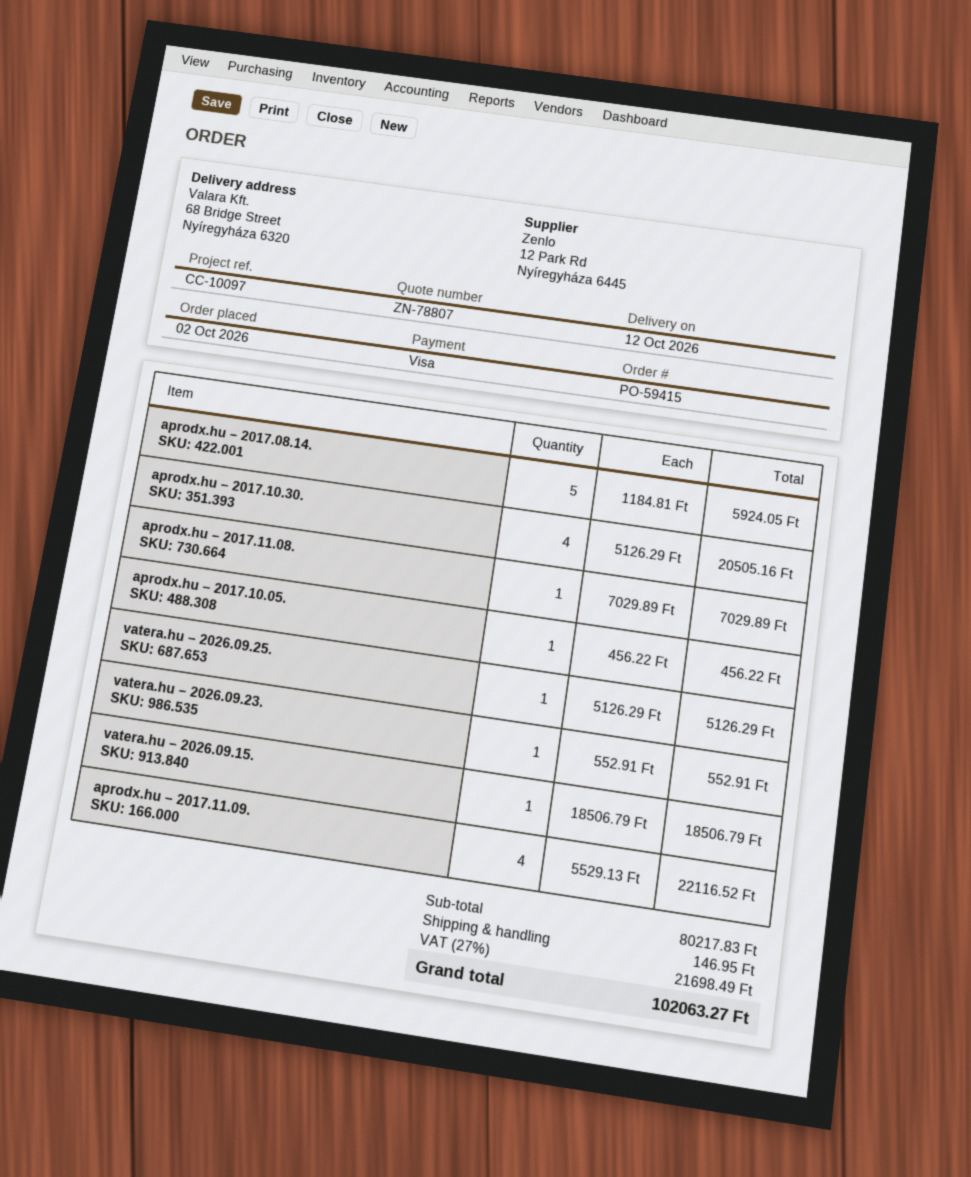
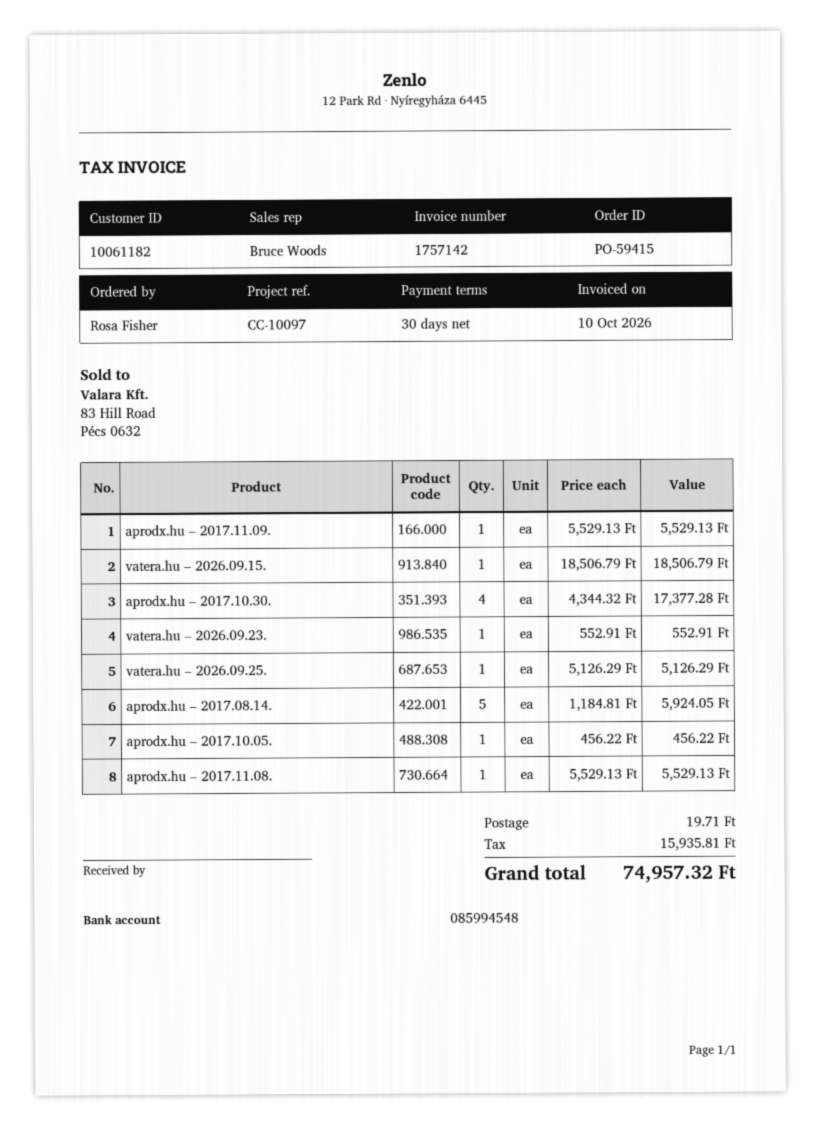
aprodx.hu – 2017.10.30.: 4 x 5126.29 = 20505.16 -> 4 x 4344.32 = 17377.28
aprodx.hu – 2017.11.08.: 1 x 7029.89 = 7029.89 -> 1 x 5529.13 = 5529.13
aprodx.hu – 2017.11.09.: 4 x 5529.13 = 22116.52 -> 1 x 5529.13 = 5529.13
shipping: 146.95 -> 19.71
tax: 21698.49 -> 15935.81
total: 102063.27 -> 74957.32

